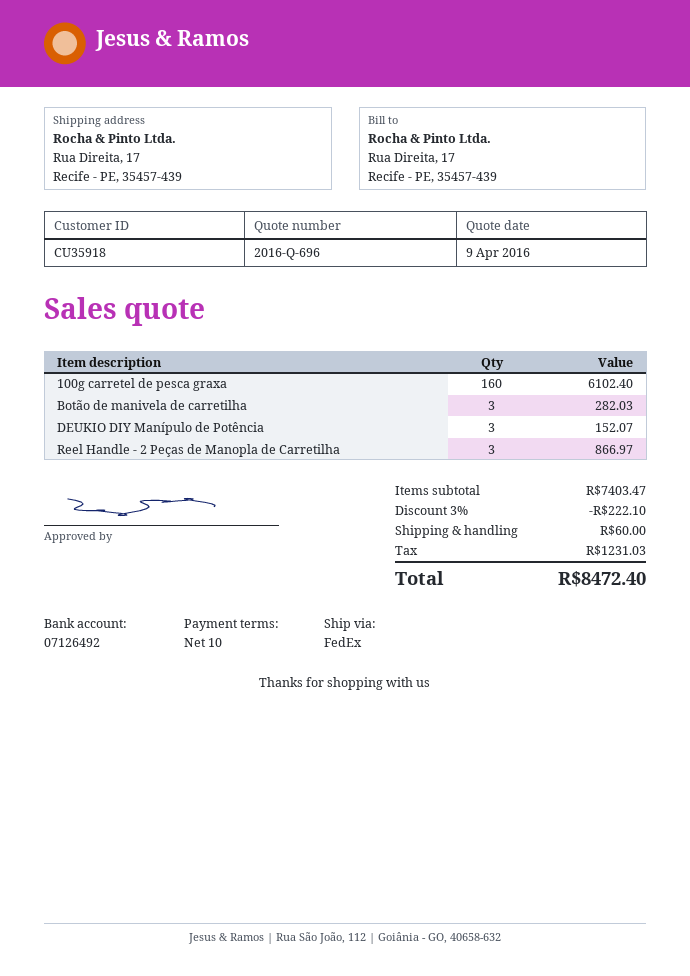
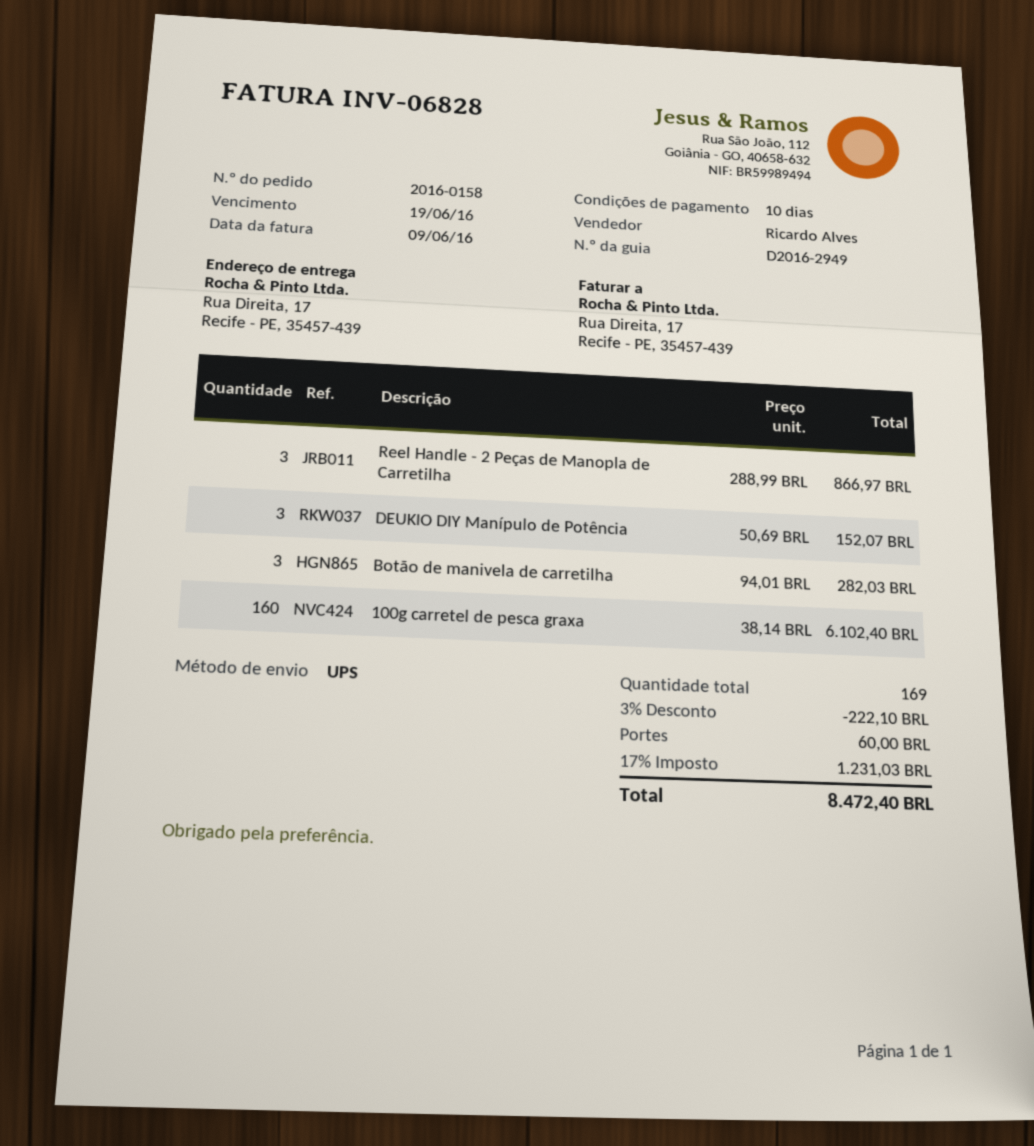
shipping method: FedEx -> UPS

